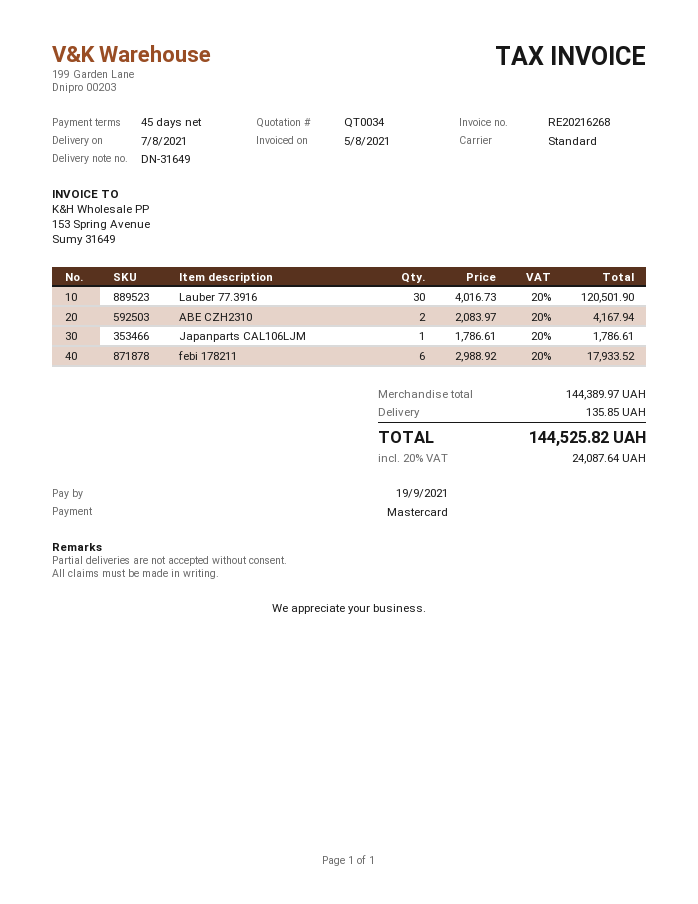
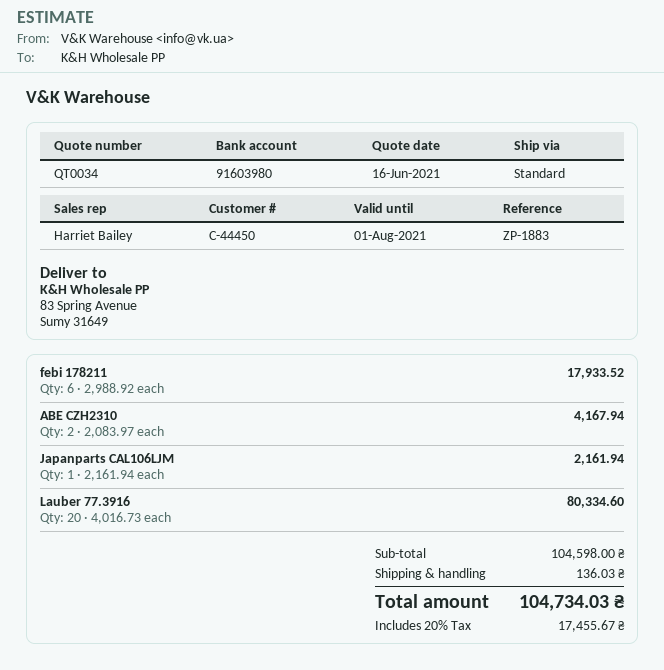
Lauber 77.3916: 30 x 4016.73 = 120501.90 -> 20 x 4016.73 = 80334.60
Japanparts CAL106LJM: 1 x 1786.61 = 1786.61 -> 1 x 2161.94 = 2161.94
subtotal: 144389.97 -> 104598.00
shipping: 135.85 -> 136.03
tax: 20% = 24087.64 -> 20% = 17455.67
total: 144525.82 -> 104734.03

